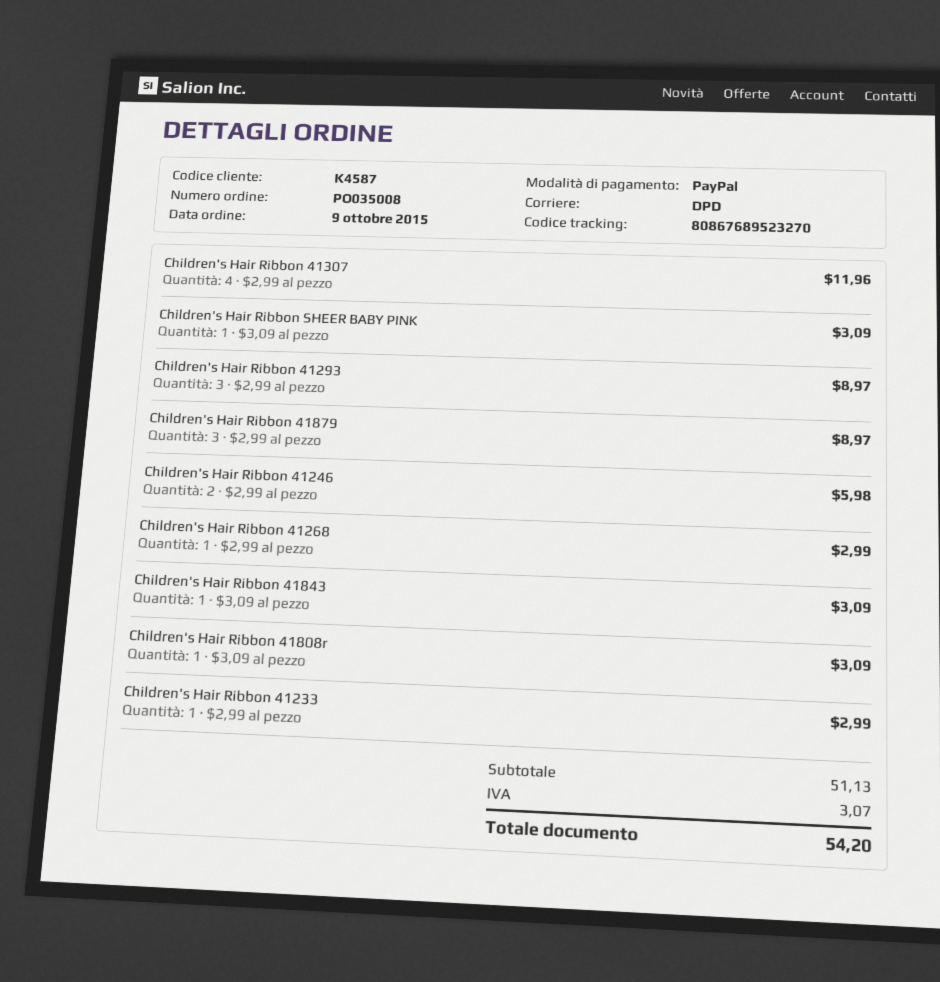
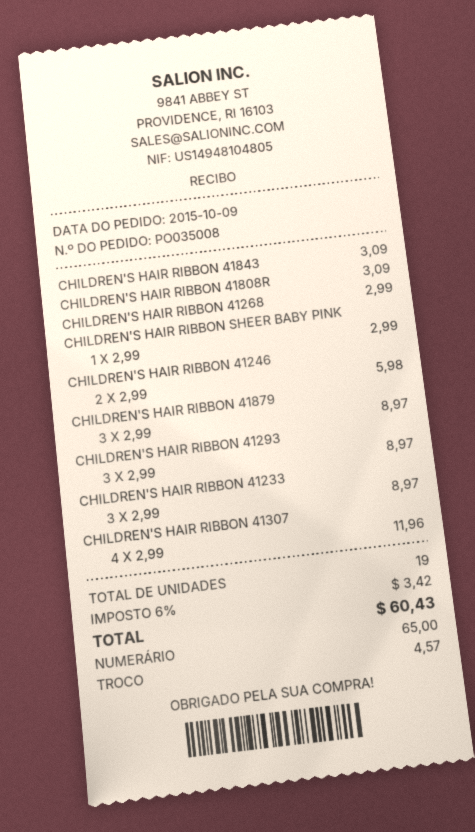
payment method: PayPal -> cash
Children's Hair Ribbon SHEER BABY PINK: 1 x 3.09 = 3.09 -> 1 x 2.99 = 2.99
Children's Hair Ribbon 41233: 1 x 2.99 = 2.99 -> 3 x 2.99 = 8.97
tax: 3.07 -> 3.42
total: 54.20 -> 60.43

